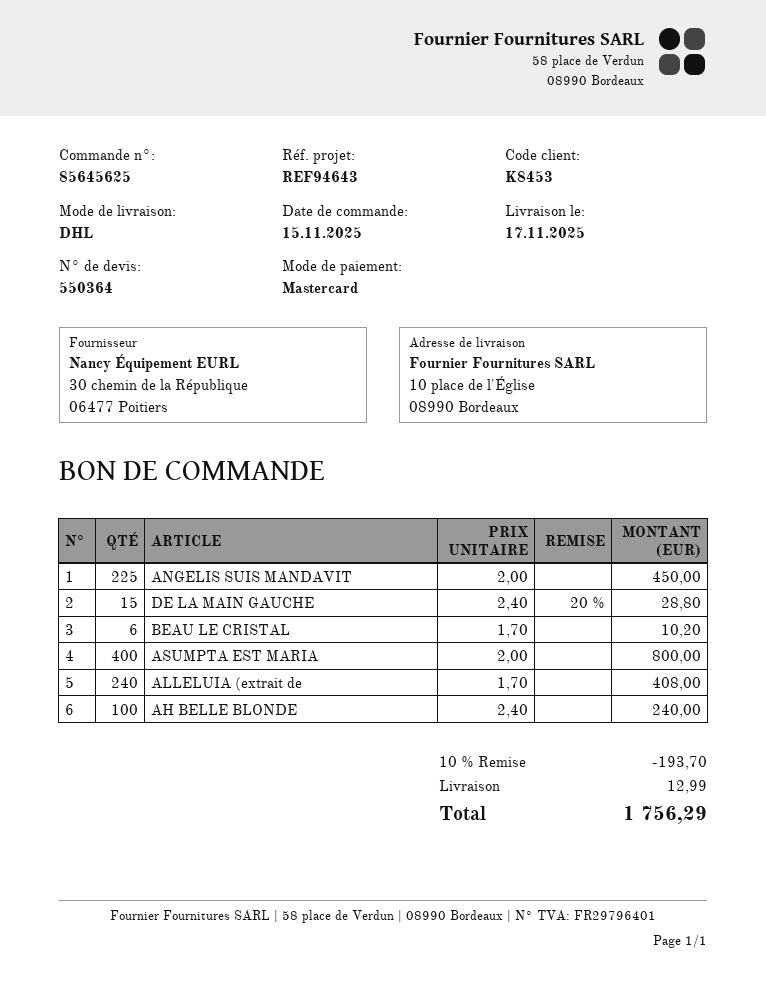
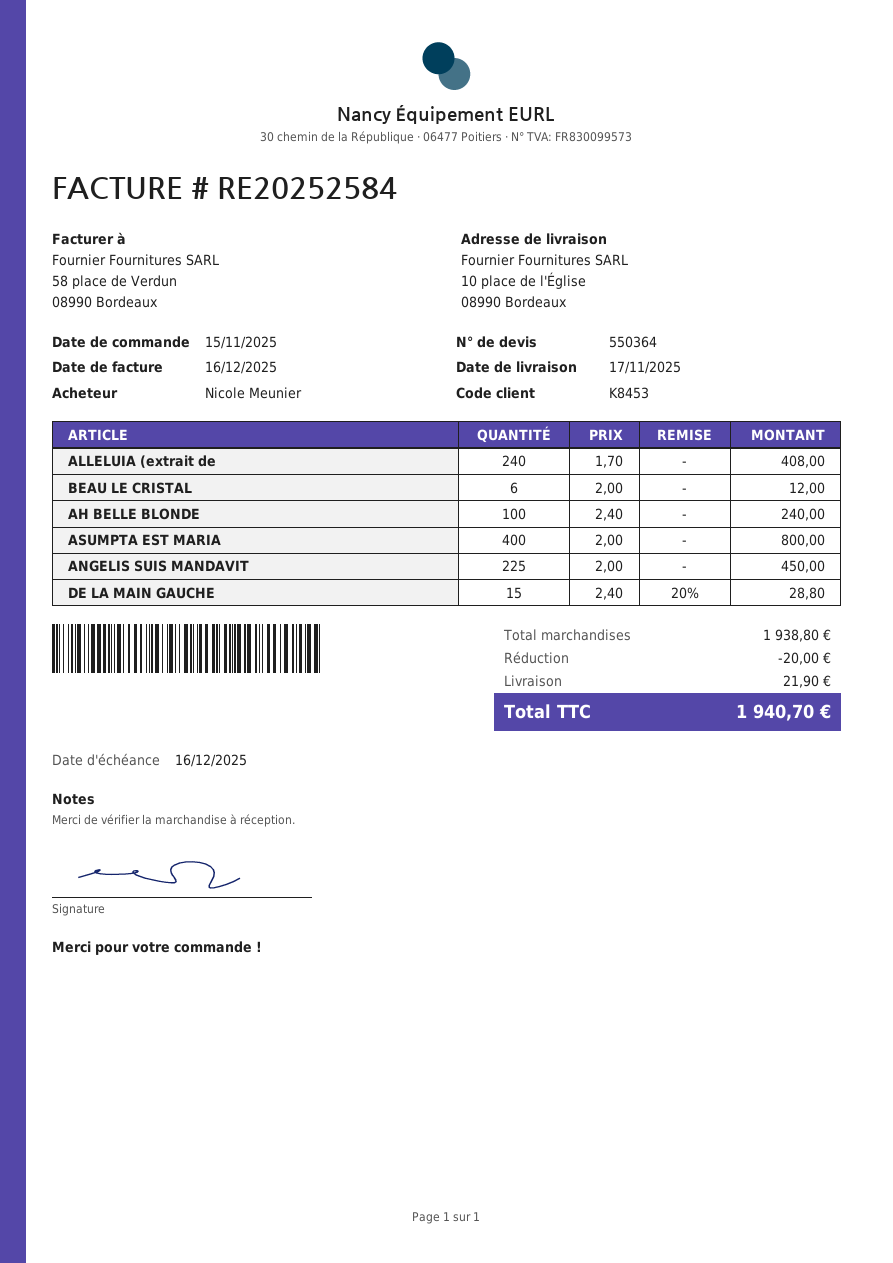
BEAU LE CRISTAL: 6 x 1.70 = 10.20 -> 6 x 2.00 = 12.00
discount: 193.70 -> 20.00
shipping: 12.99 -> 21.90
total: 1756.29 -> 1940.70

